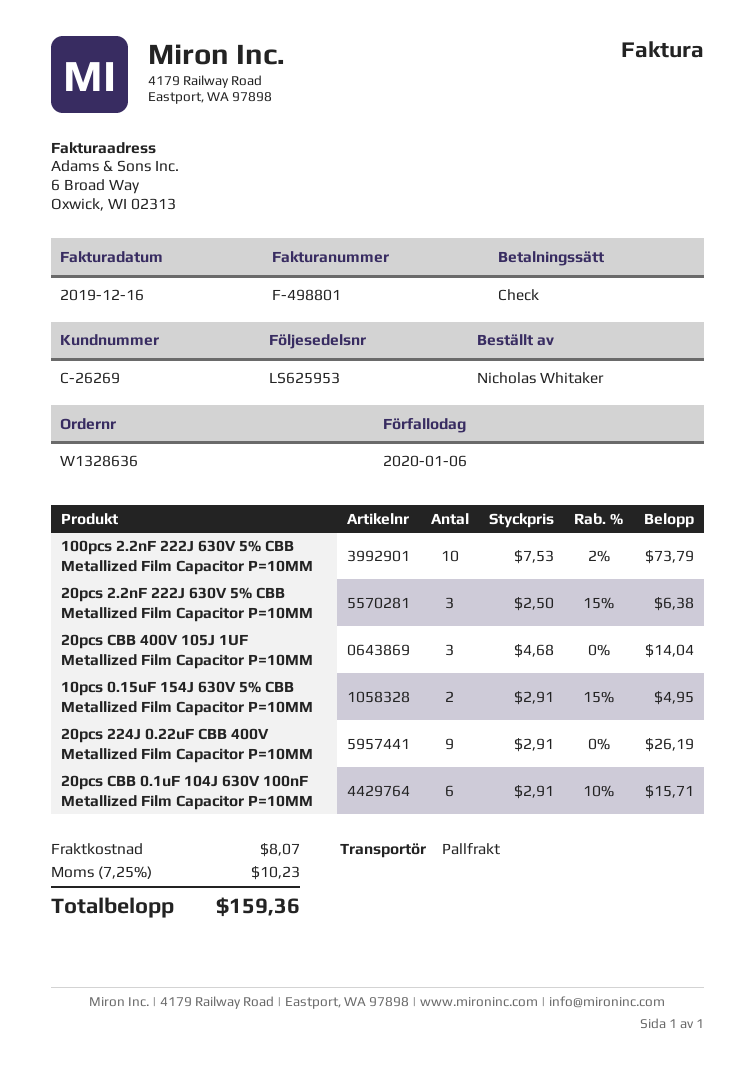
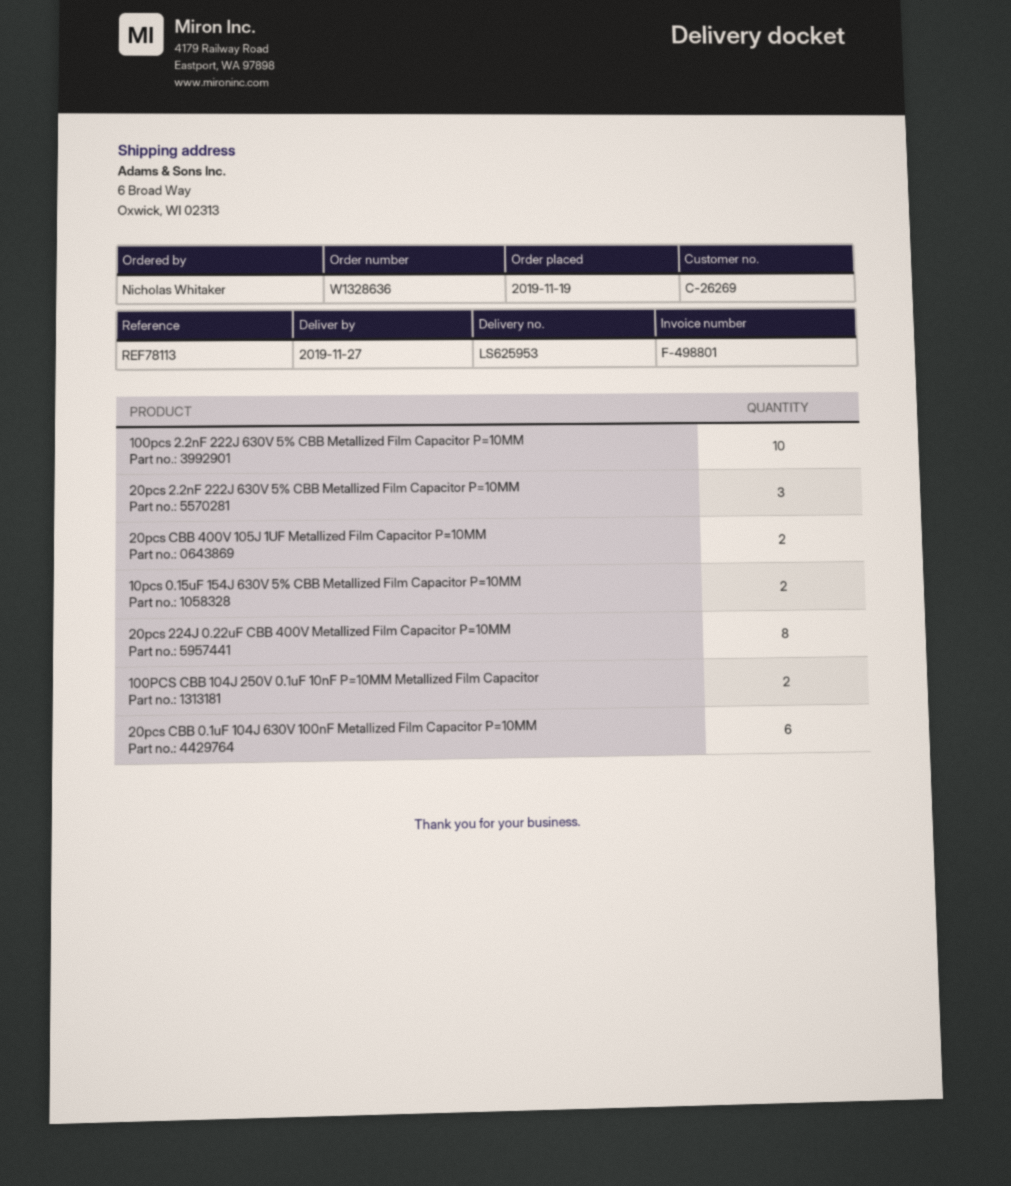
20pcs CBB 400V 105J 1UF Metallized Film Capacitor P=10MM: 3 -> 2
20pcs 224J 0.22uF CBB 400V Metallized Film Capacitor P=10MM: 9 -> 8
100PCS CBB 104J 250V 0.1uF 10nF P=10MM Metallized Film Capacitor: none -> 2

